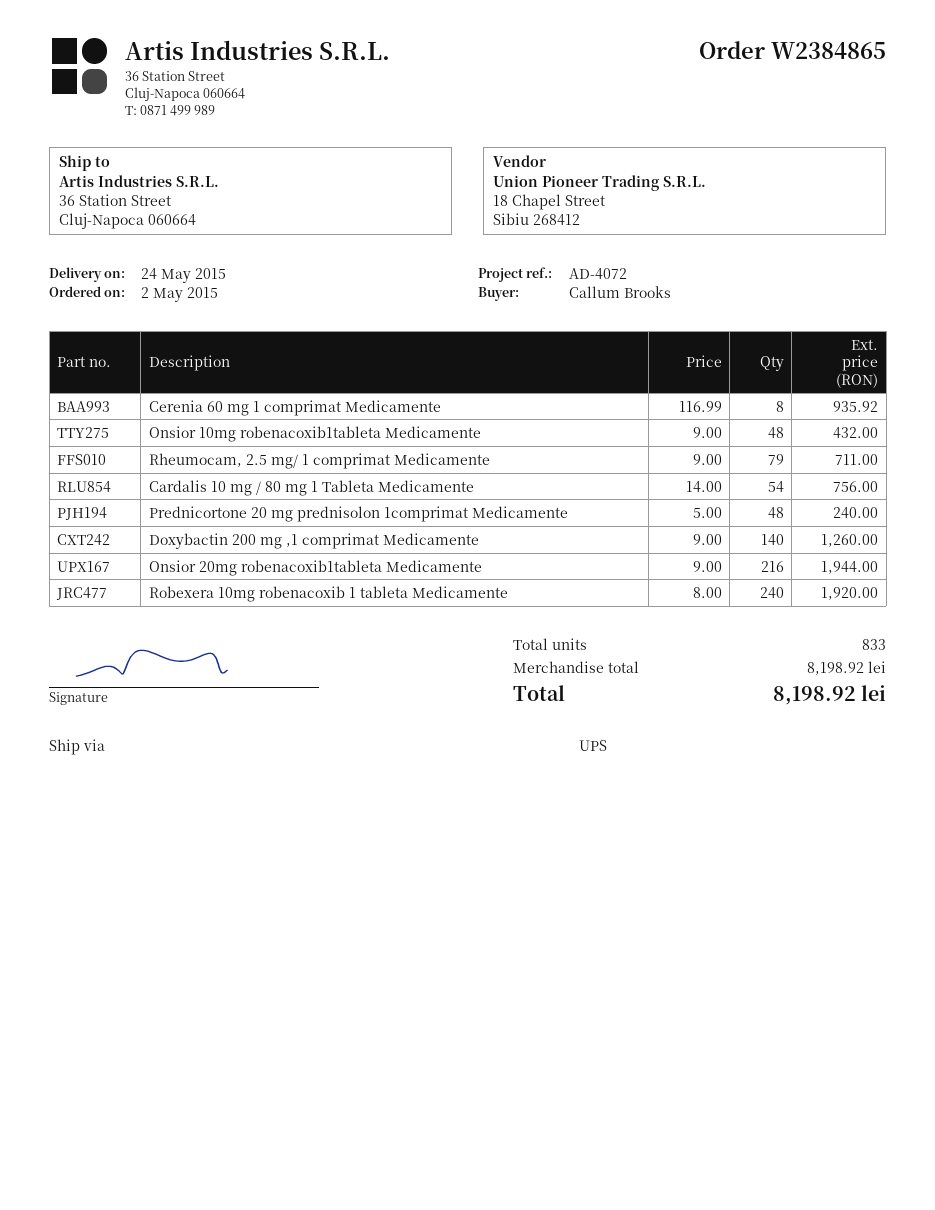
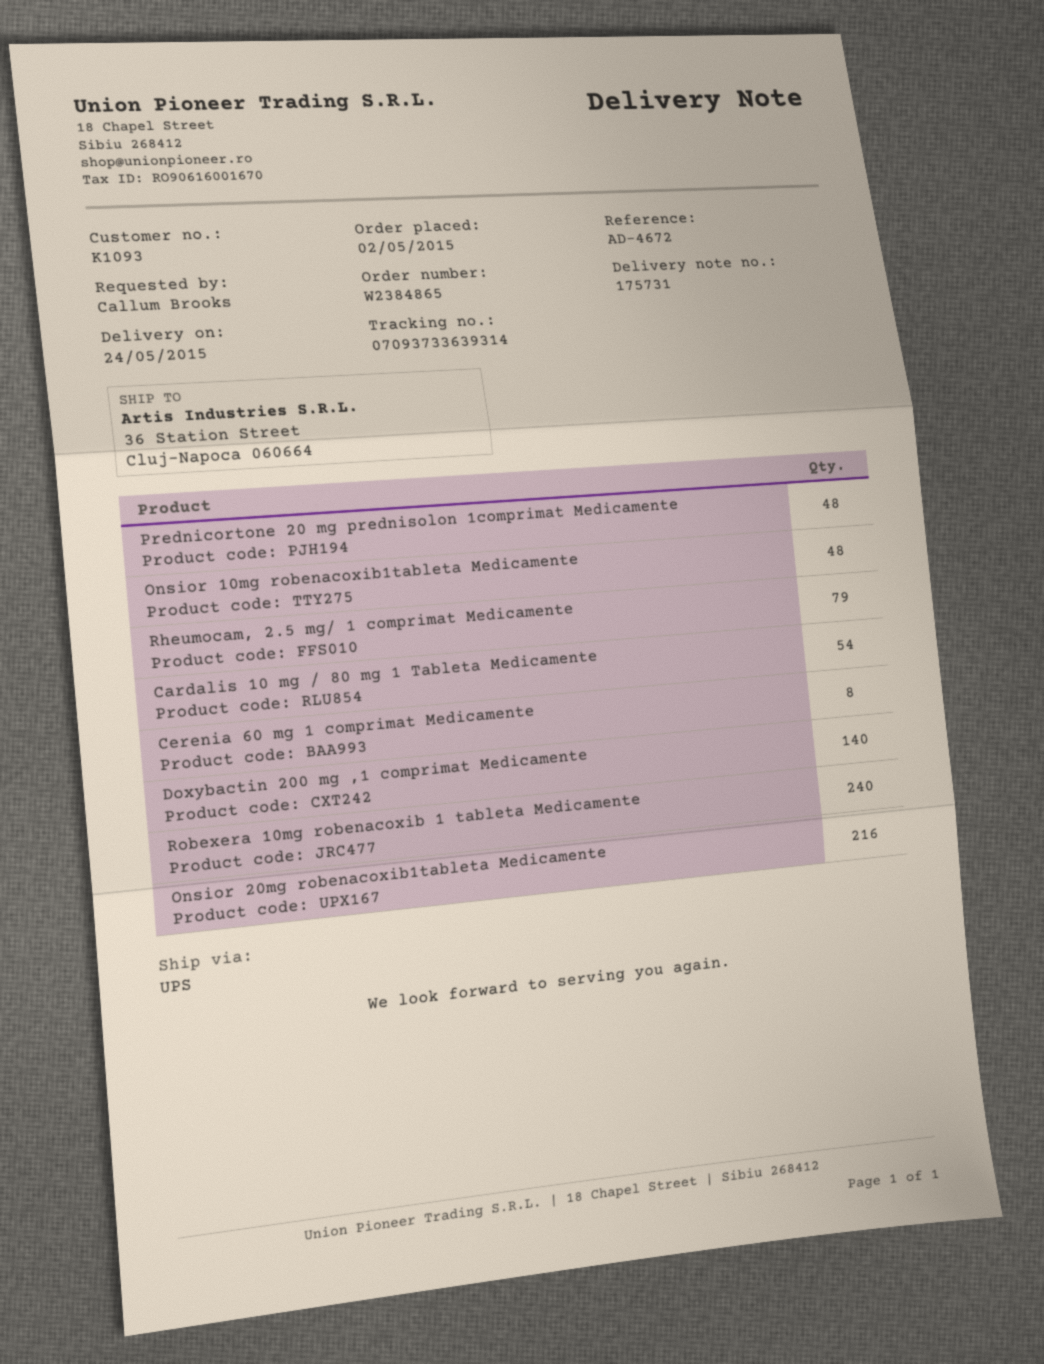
reference: AD-4072 -> AD-4672

